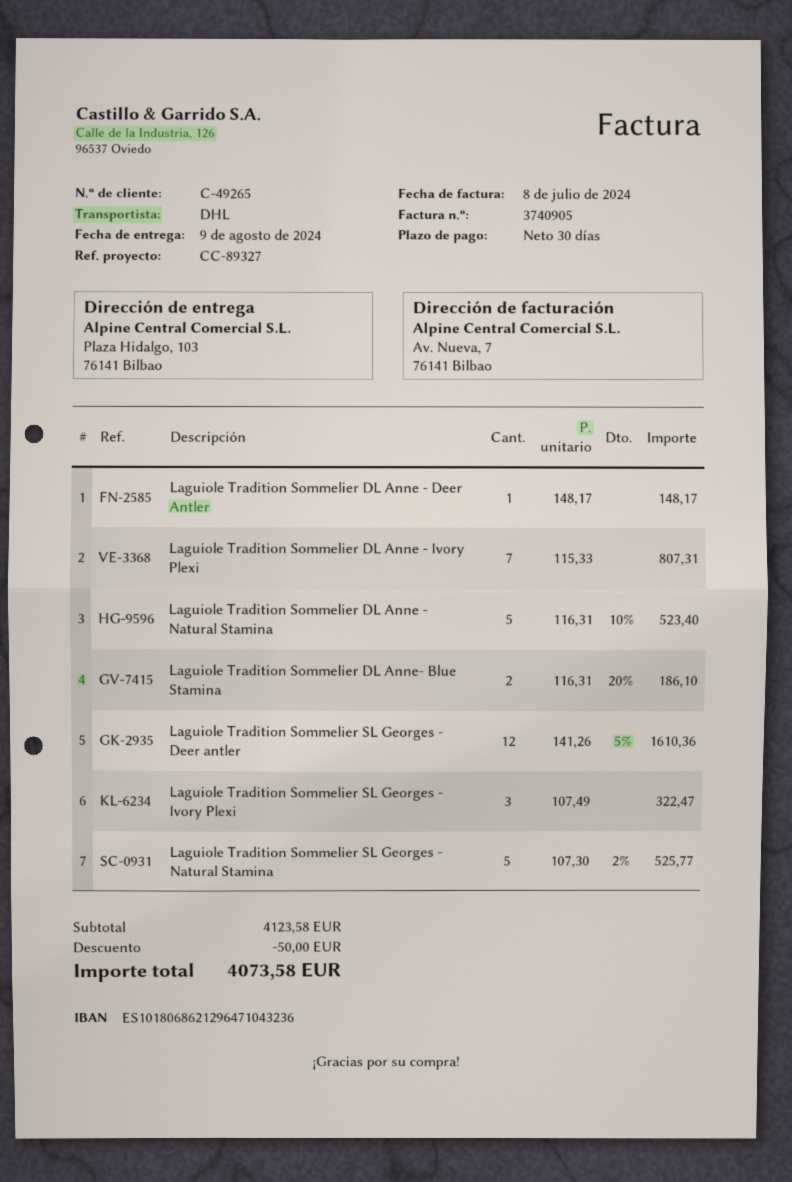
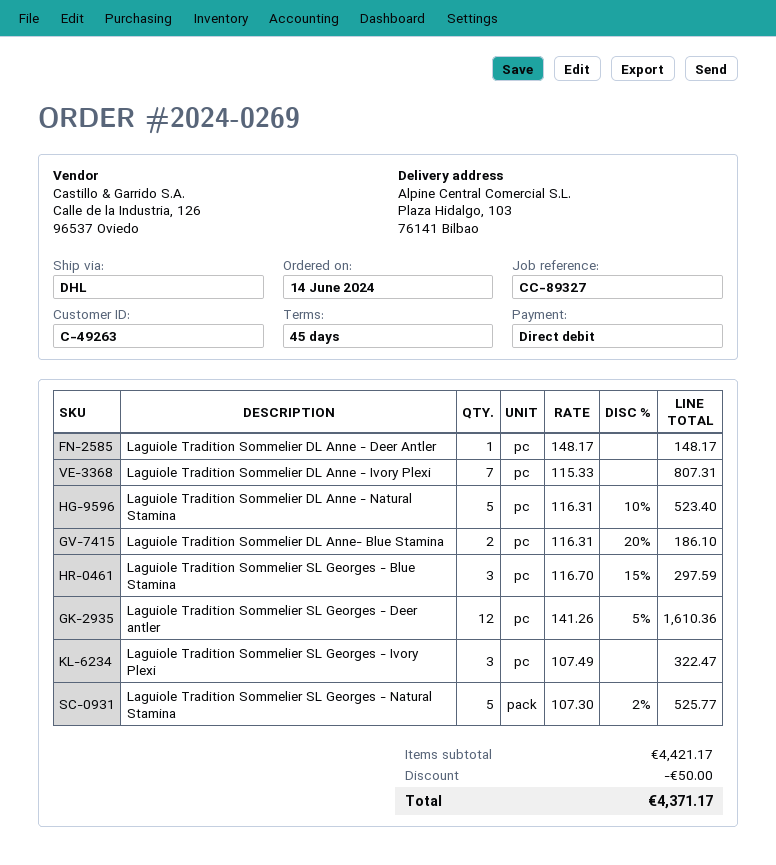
payment terms: 30 days -> 45 days
customer number: C-49265 -> C-49263
Laguiole Tradition Sommelier SL Georges - Blue Stamina: none -> 3 x 116.70 - 15% = 297.59
subtotal: 4123.58 -> 4421.17
total: 4073.58 -> 4371.17

